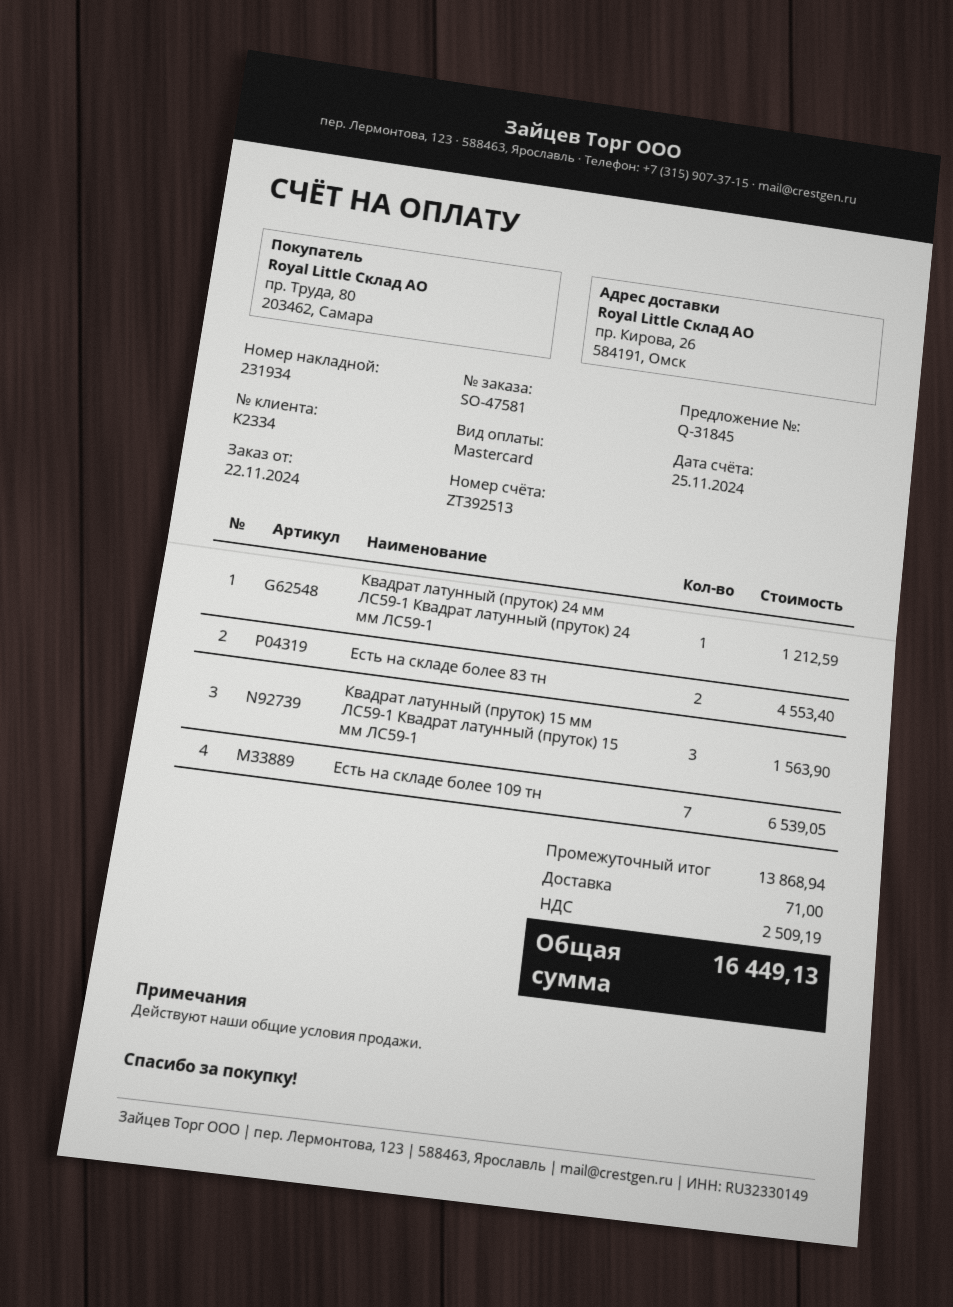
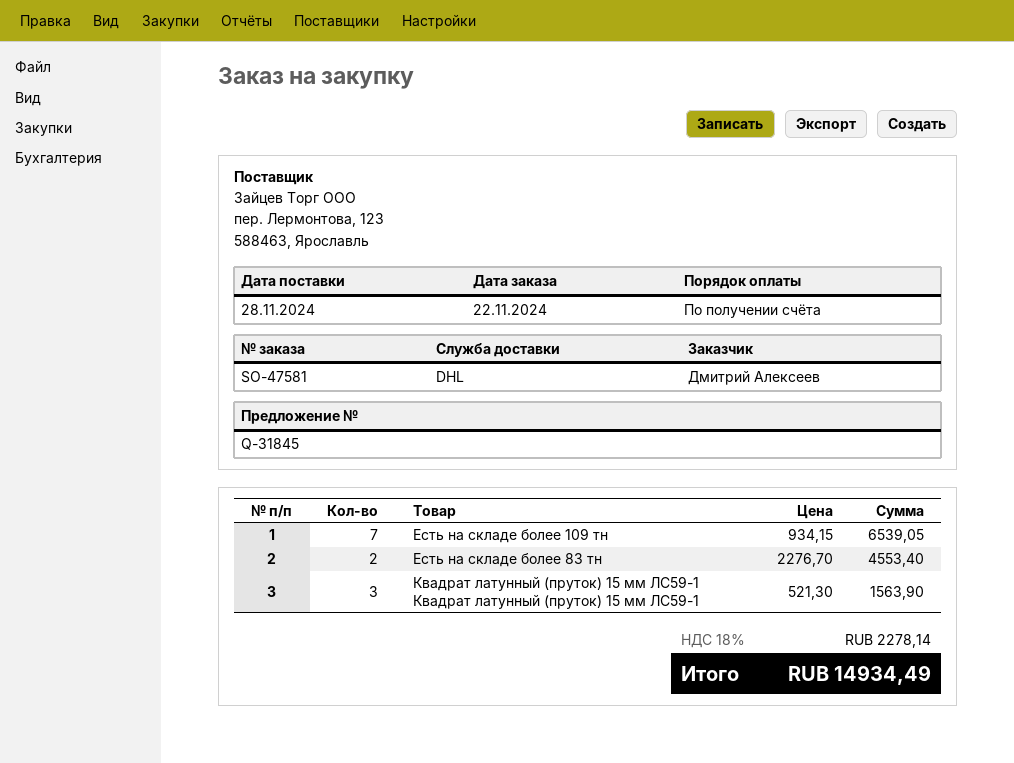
Квадрат латунный (пруток) 24 мм ЛС59-1 Квадрат латунный (пруток) 24 мм ЛС59-1: 1 for 1212.59 -> none
shipping: 71.00 -> none
tax: 2509.19 -> 2278.14
total: 16449.13 -> 14934.49

